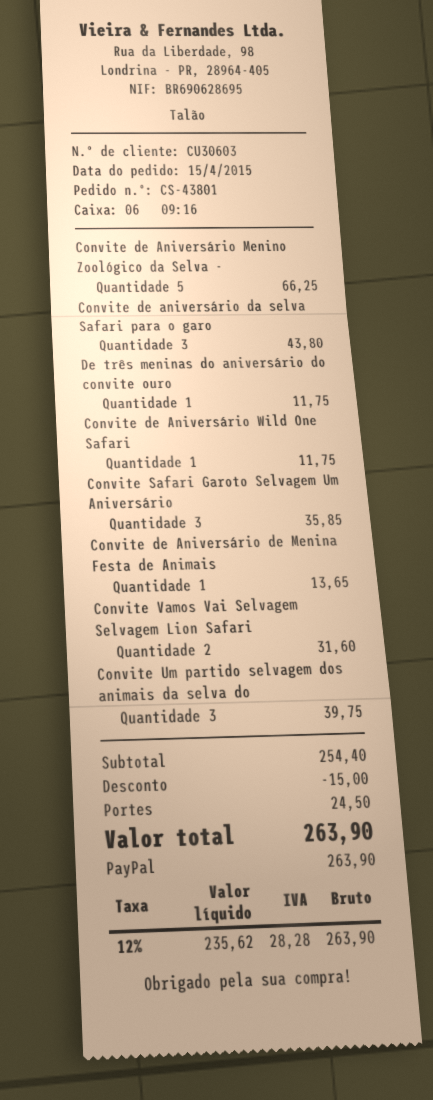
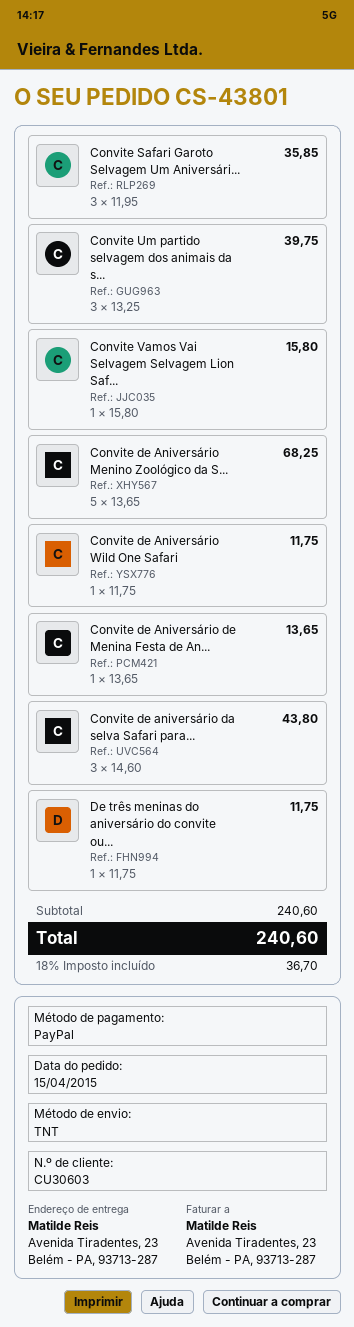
Convite de Aniversário Menino Zoológico da Selva -: 5 for 66.25 -> 5 for 68.25
Convite Vamos Vai Selvagem Selvagem Lion Safari: 2 for 31.60 -> 1 for 15.80
subtotal: 254.40 -> 240.60
discount: 15.00 -> none
shipping: 24.50 -> none
tax: 12% = 28.28 -> 18% = 36.70
total: 263.90 -> 240.60

